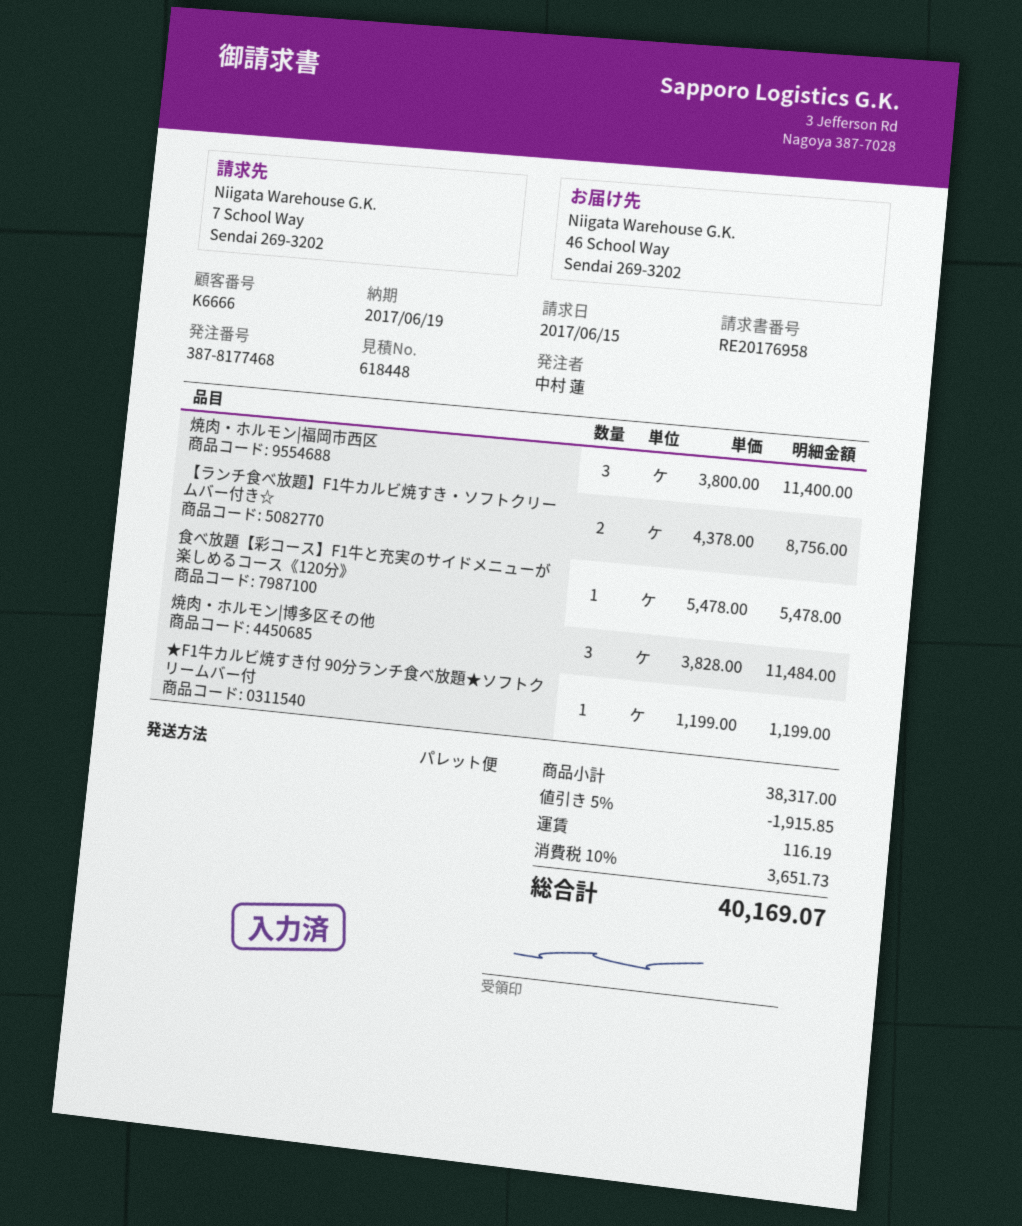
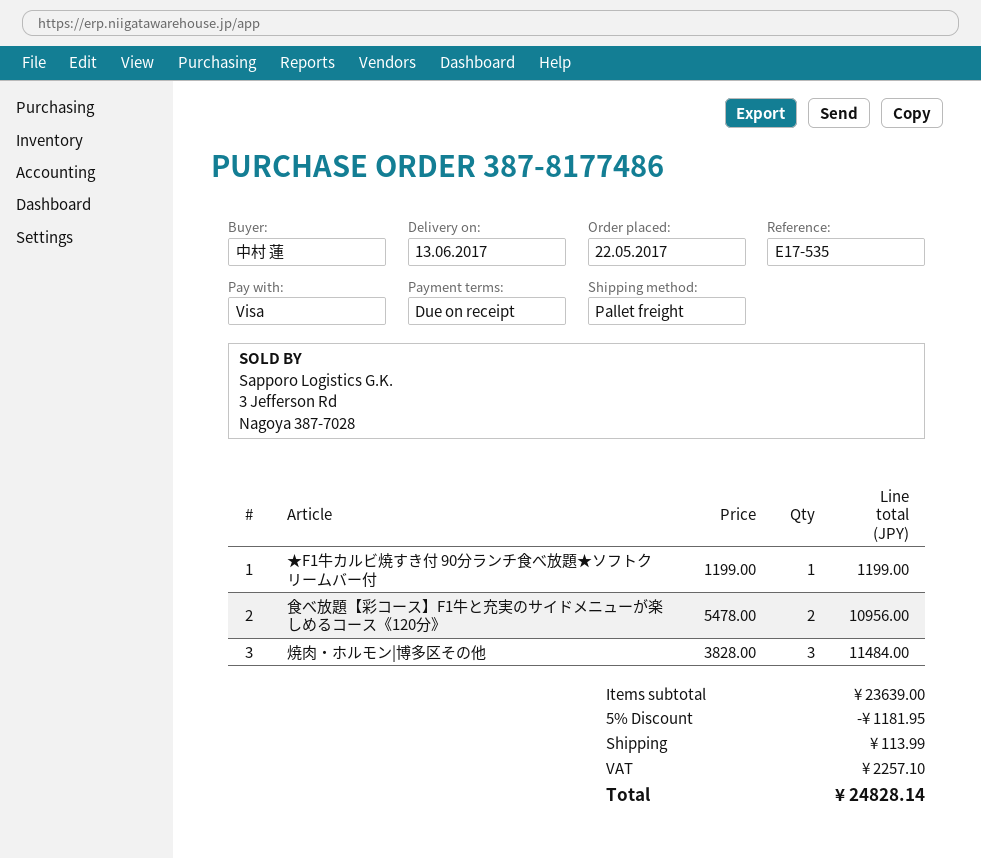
order number: 387-8177468 -> 387-8177486
delivery date: 2017-06-19 -> 2017-06-13
焼肉・ホルモン|福岡市西区: 3 x 3800.00 = 11400.00 -> none
【ランチ食べ放題】F1牛カルビ焼すき・ソフトクリームバー付き☆: 2 x 4378.00 = 8756.00 -> none
食べ放題【彩コース】F1牛と充実のサイドメニューが楽しめるコース《120分》: 1 x 5478.00 = 5478.00 -> 2 x 5478.00 = 10956.00
subtotal: 38317.00 -> 23639.00
discount: 5% = 1915.85 -> 5% = 1181.95
shipping: 116.19 -> 113.99
tax: 3651.73 -> 2257.10
total: 40169.07 -> 24828.14

